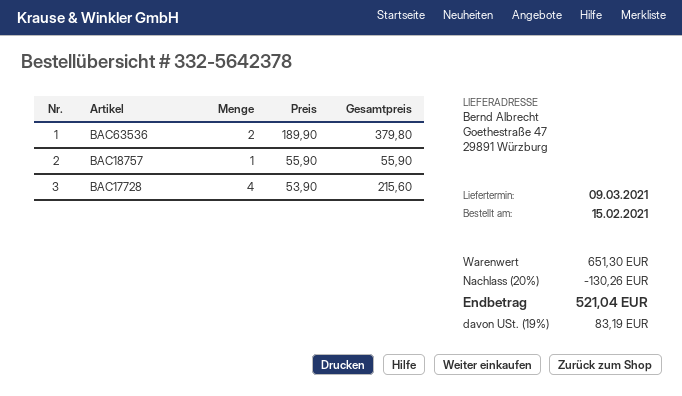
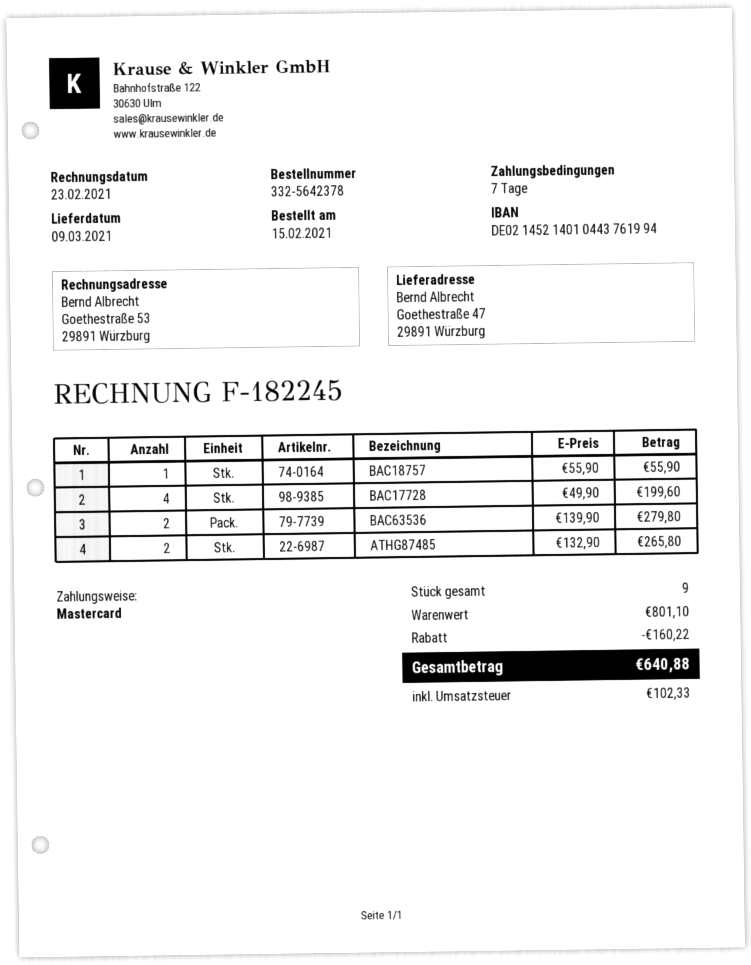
BAC63536: 2 x 189.90 = 379.80 -> 2 x 139.90 = 279.80
BAC17728: 4 x 53.90 = 215.60 -> 4 x 49.90 = 199.60
ATHG87485: none -> 2 x 132.90 = 265.80
subtotal: 651.30 -> 801.10
discount: 130.26 -> 160.22
tax: 83.19 -> 102.33
total: 521.04 -> 640.88

